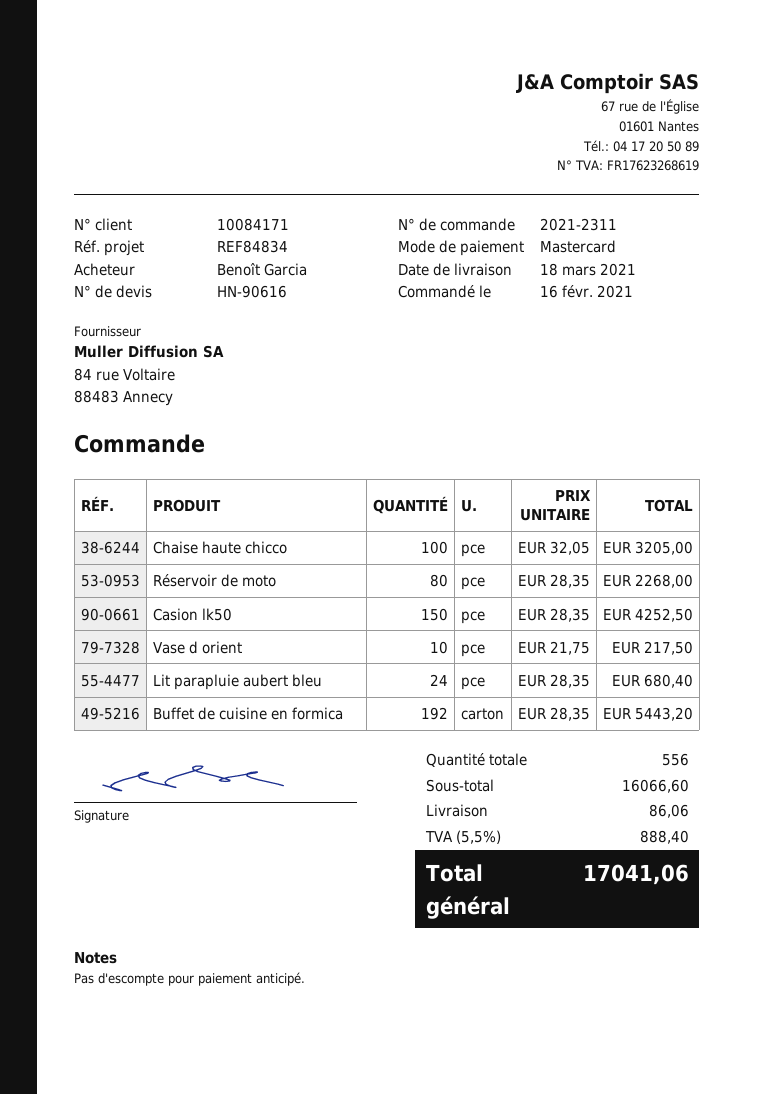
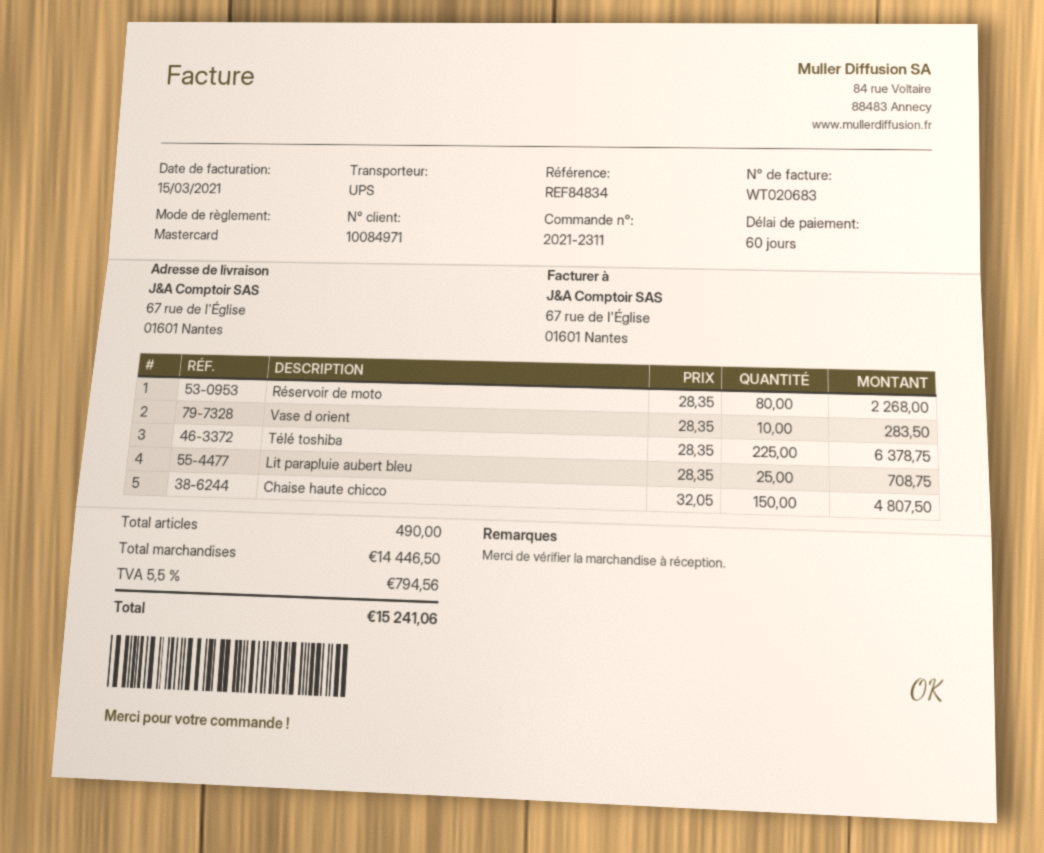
customer number: 10084171 -> 10084971
Chaise haute chicco: 100 x 32.05 = 3205.00 -> 150 x 32.05 = 4807.50
Casion lk50: 150 x 28.35 = 4252.50 -> none
Vase d orient: 10 x 21.75 = 217.50 -> 10 x 28.35 = 283.50
Lit parapluie aubert bleu: 24 x 28.35 = 680.40 -> 25 x 28.35 = 708.75
Buffet de cuisine en formica: 192 x 28.35 = 5443.20 -> none
Télé toshiba: none -> 225 x 28.35 = 6378.75
total quantity: 556 -> 490
subtotal: 16066.60 -> 14446.50
shipping: 86.06 -> none
tax: 5.5% = 888.40 -> 5.5% = 794.56
total: 17041.06 -> 15241.06

